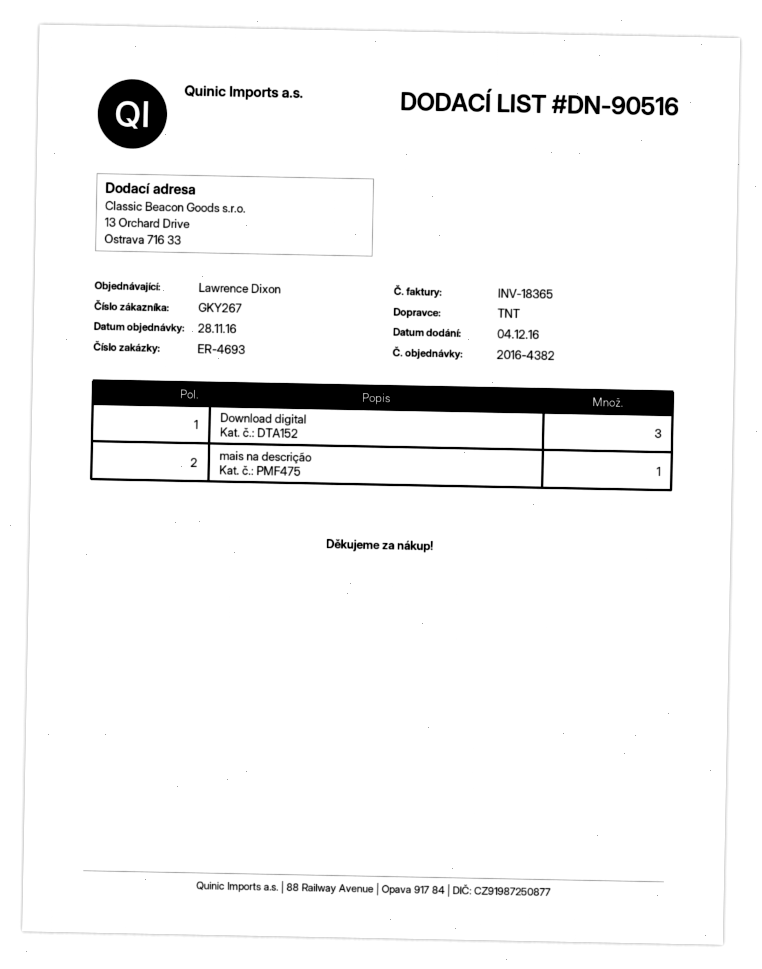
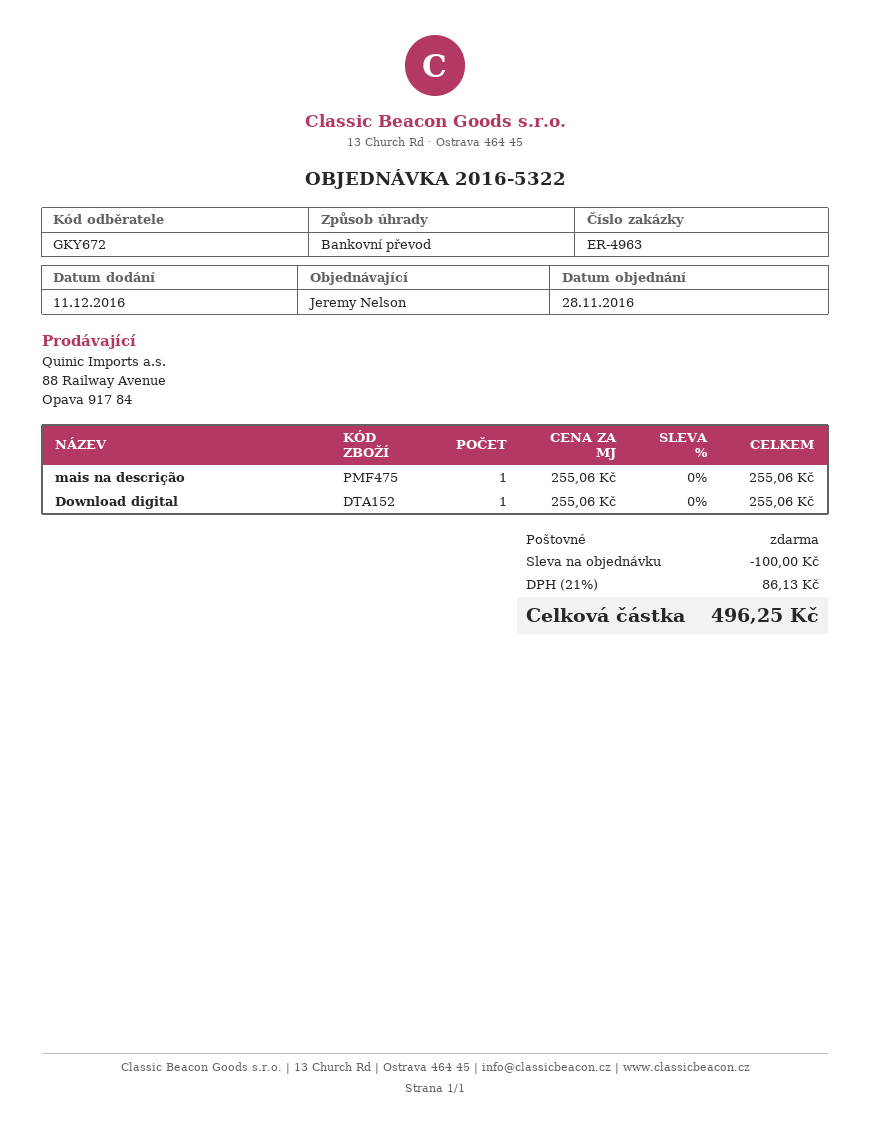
order number: 2016-4382 -> 2016-5322
delivery date: 2016-12-04 -> 2016-12-11
customer number: GKY267 -> GKY672
reference: ER-4693 -> ER-4963
ordered by: Lawrence Dixon -> Jeremy Nelson
Download digital: 3 -> 1

